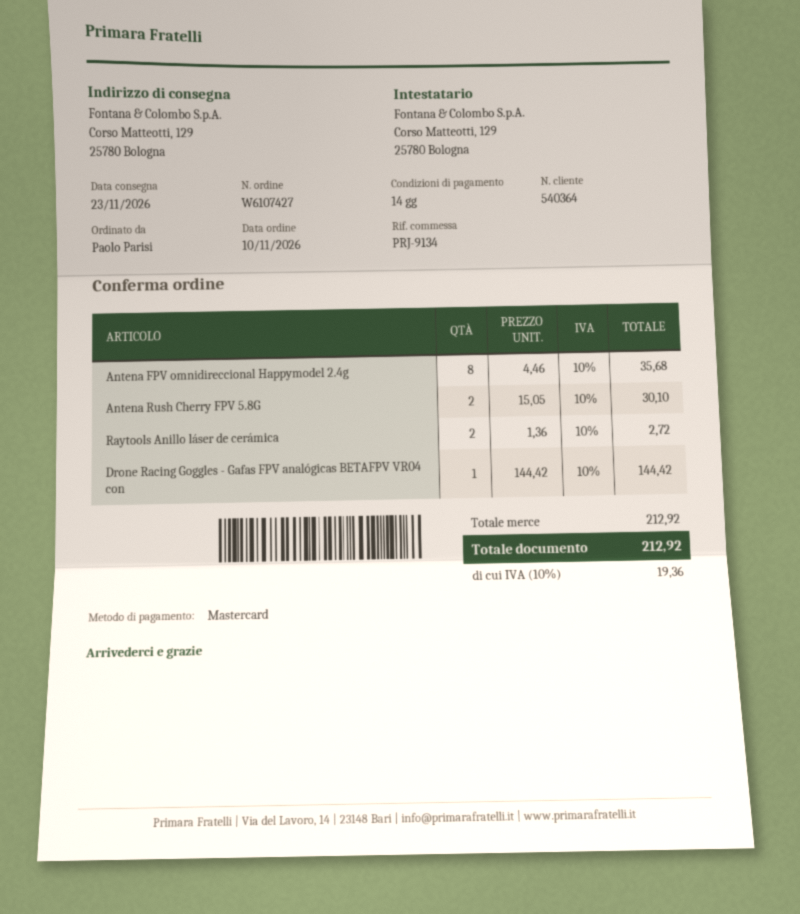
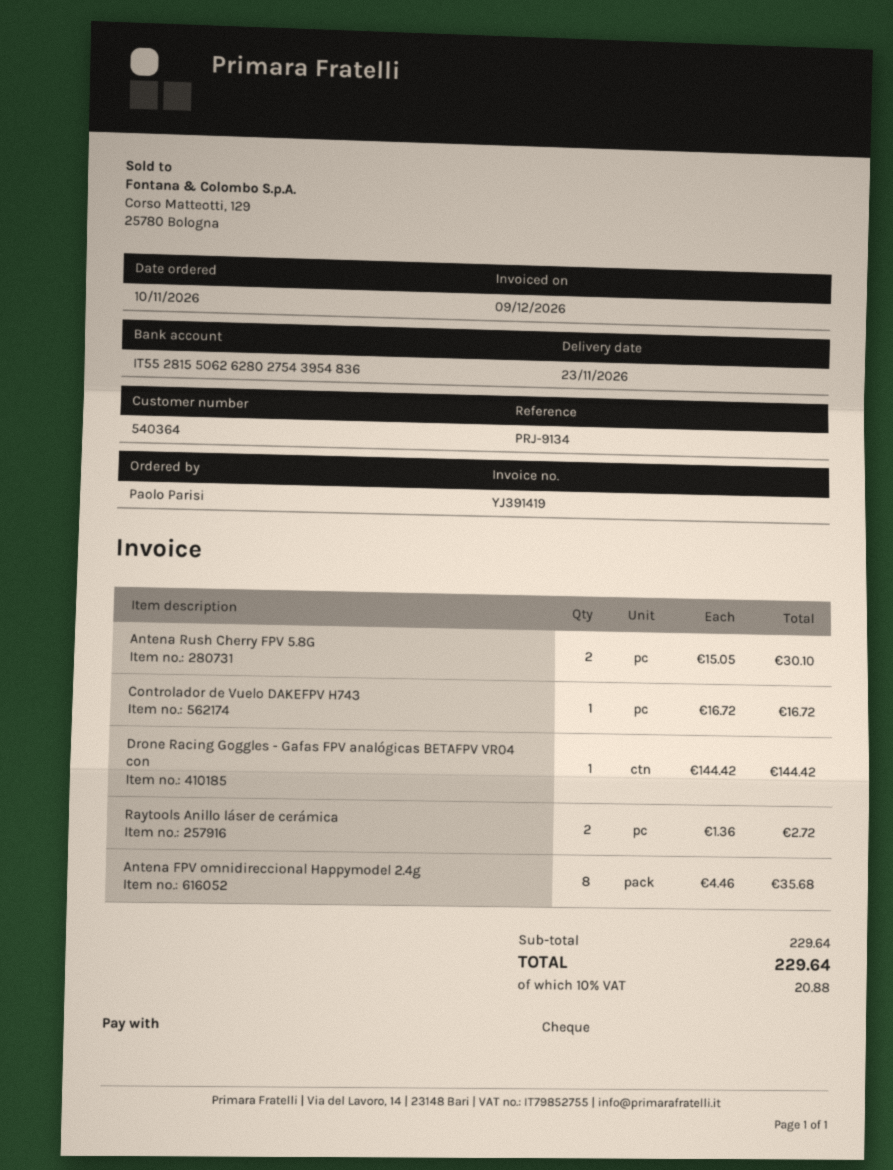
payment method: Mastercard -> cheque
Controlador de Vuelo DAKEFPV H743: none -> 1 x 16.72 = 16.72
subtotal: 212.92 -> 229.64
tax: 10% = 19.36 -> 10% = 20.88
total: 212.92 -> 229.64

